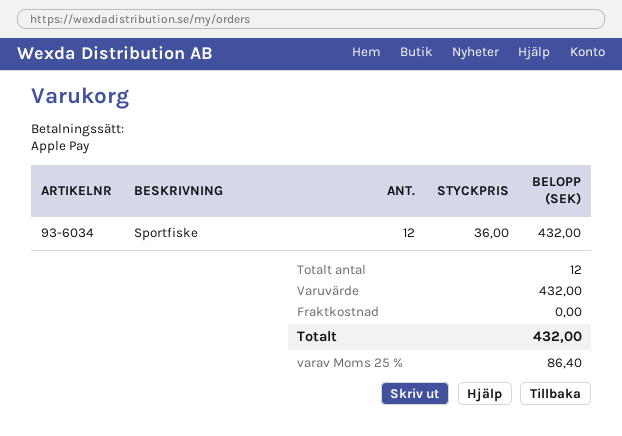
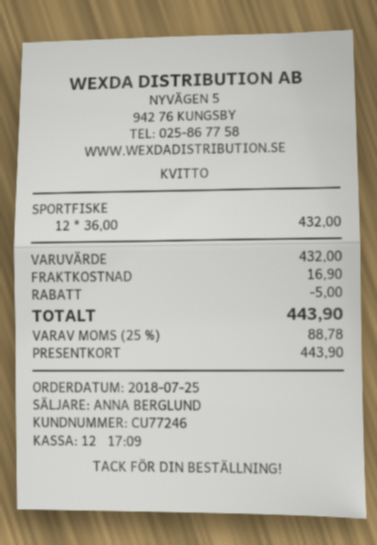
payment method: Apple Pay -> gift card
discount: none -> 5.00
shipping: 0.00 -> 16.90
tax: 25% = 86.40 -> 25% = 88.78
total: 432.00 -> 443.90

